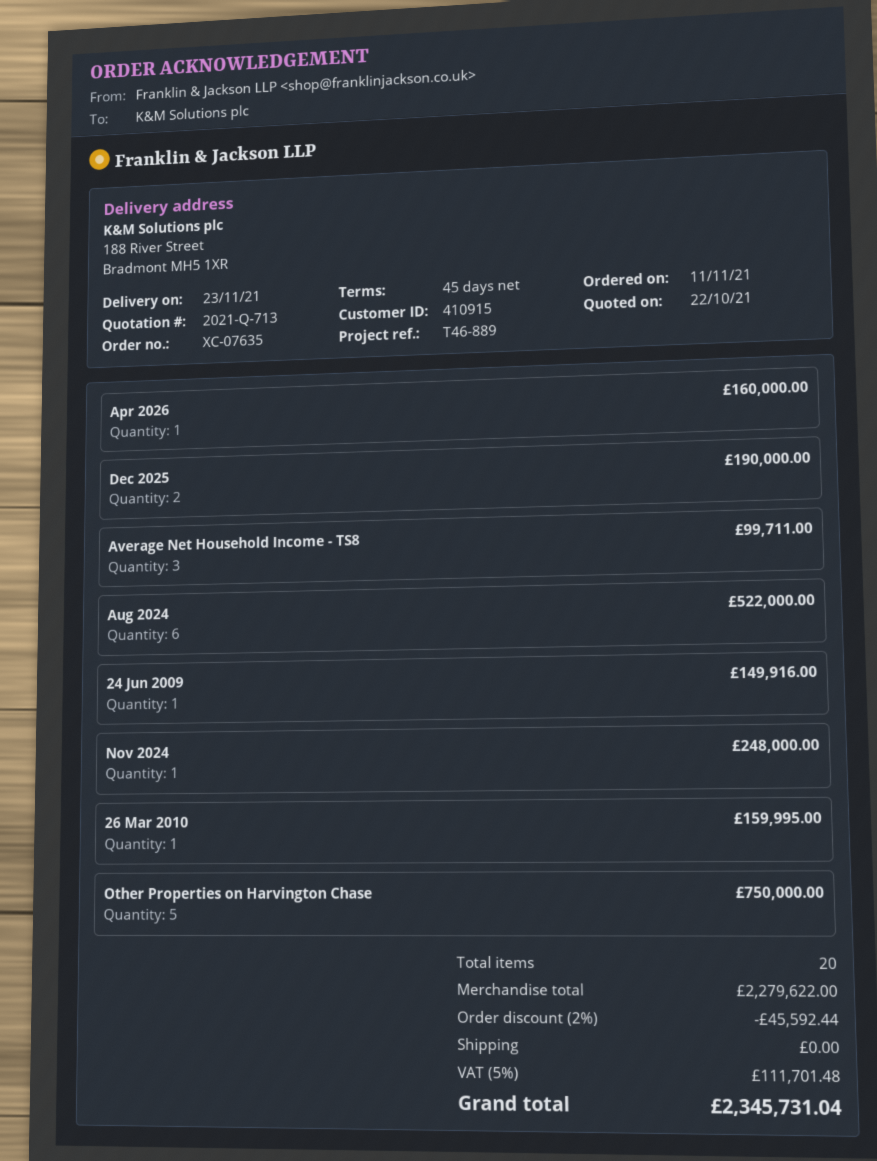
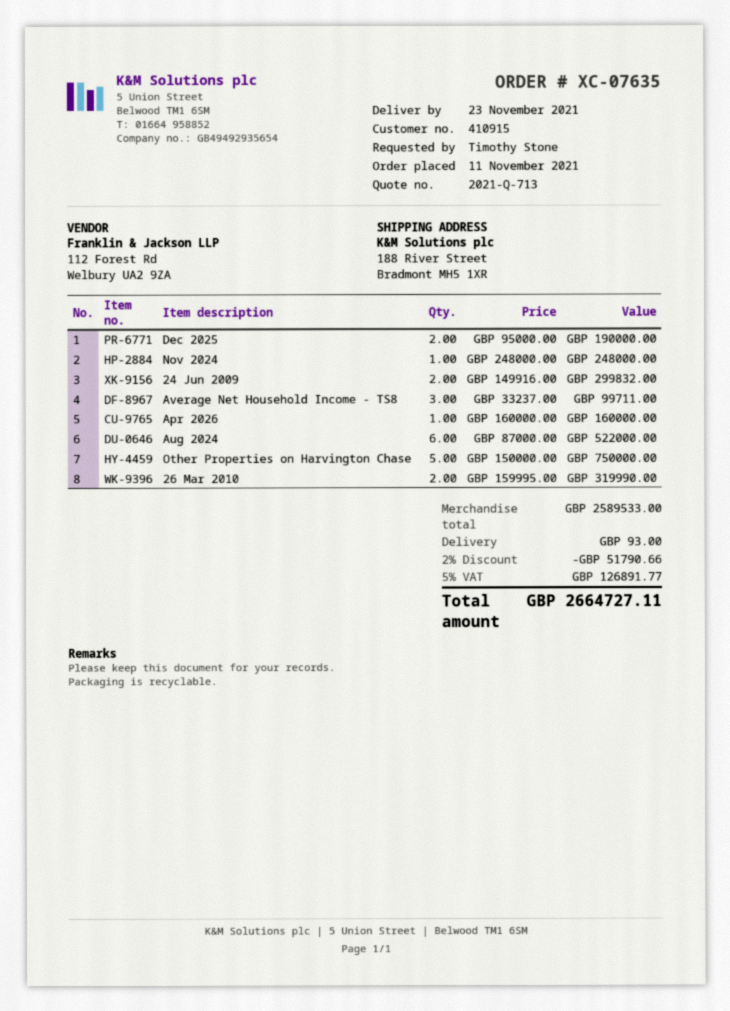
24 Jun 2009: 1 for 149916.00 -> 2 for 299832.00
26 Mar 2010: 1 for 159995.00 -> 2 for 319990.00
subtotal: 2279622.00 -> 2589533.00
discount: 2% = 45592.44 -> 2% = 51790.66
shipping: 0.00 -> 93.00
tax: 5% = 111701.48 -> 5% = 126891.77
total: 2345731.04 -> 2664727.11

